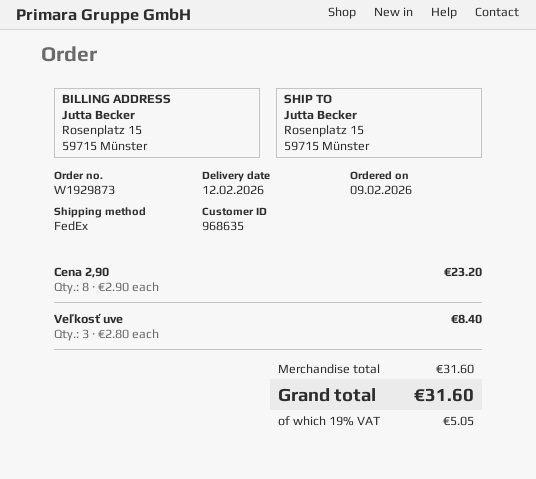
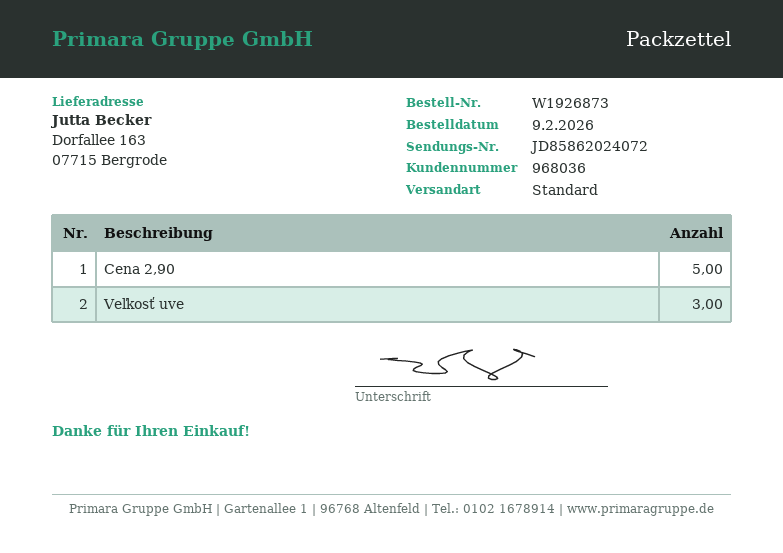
order number: W1929873 -> W1926873
customer number: 968635 -> 968036
shipping method: FedEx -> standard
ship to: Rosenplatz 15, 59715 Münster -> Dorfallee 163, 07715 Bergrode
Cena 2,90: 8 -> 5

